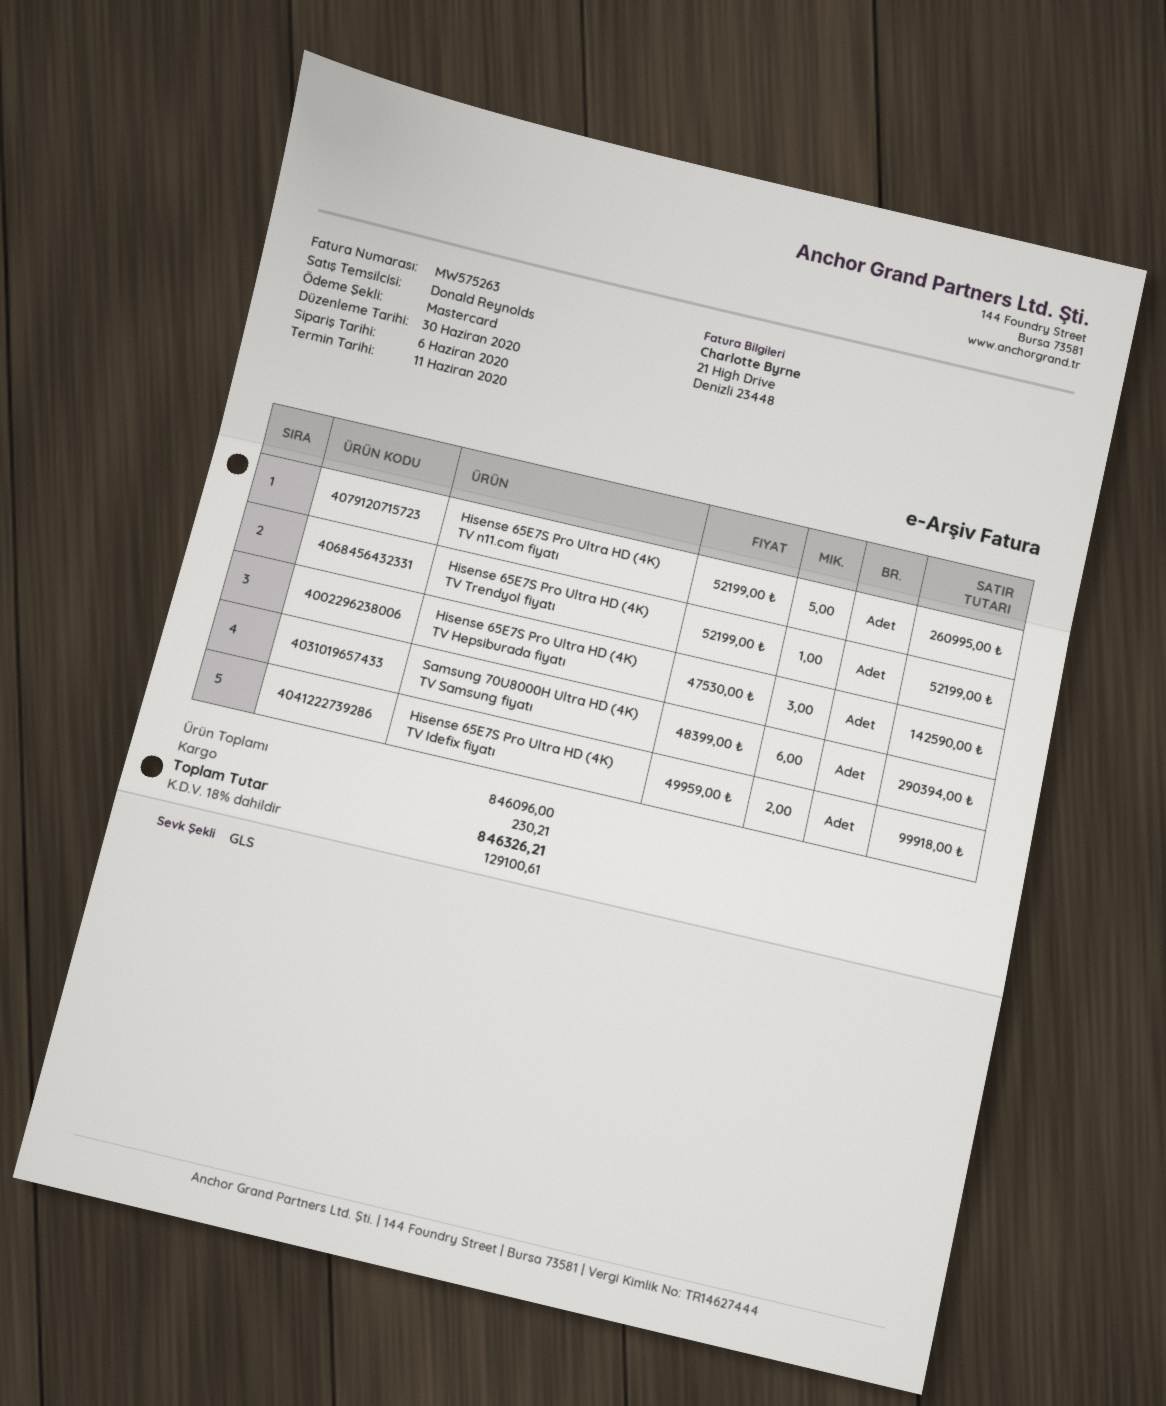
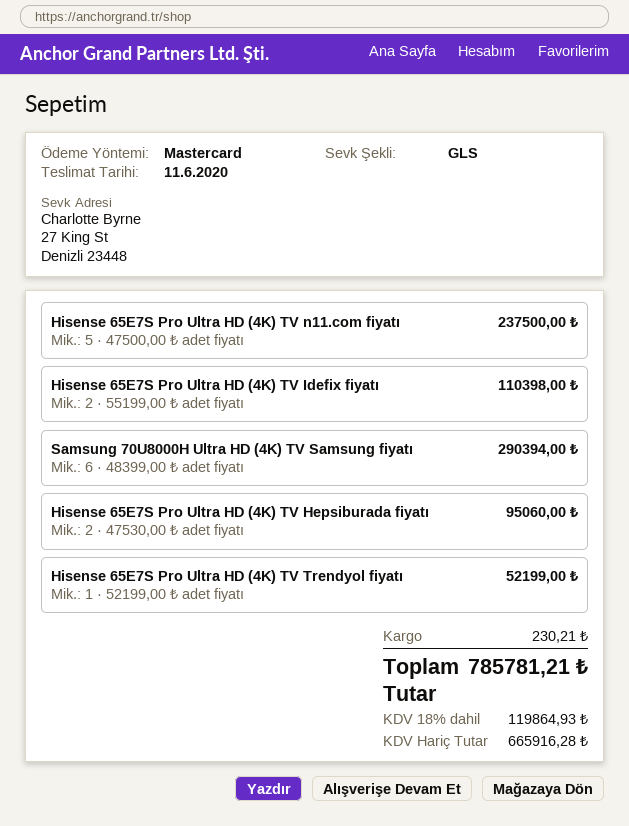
Hisense 65E7S Pro Ultra HD (4K) TV n11.com fiyatı: 5 x 52199.00 = 260995.00 -> 5 x 47500.00 = 237500.00
Hisense 65E7S Pro Ultra HD (4K) TV Hepsiburada fiyatı: 3 x 47530.00 = 142590.00 -> 2 x 47530.00 = 95060.00
Hisense 65E7S Pro Ultra HD (4K) TV Idefix fiyatı: 2 x 49959.00 = 99918.00 -> 2 x 55199.00 = 110398.00
tax: 18% = 129100.61 -> 18% = 119864.93
total: 846326.21 -> 785781.21

